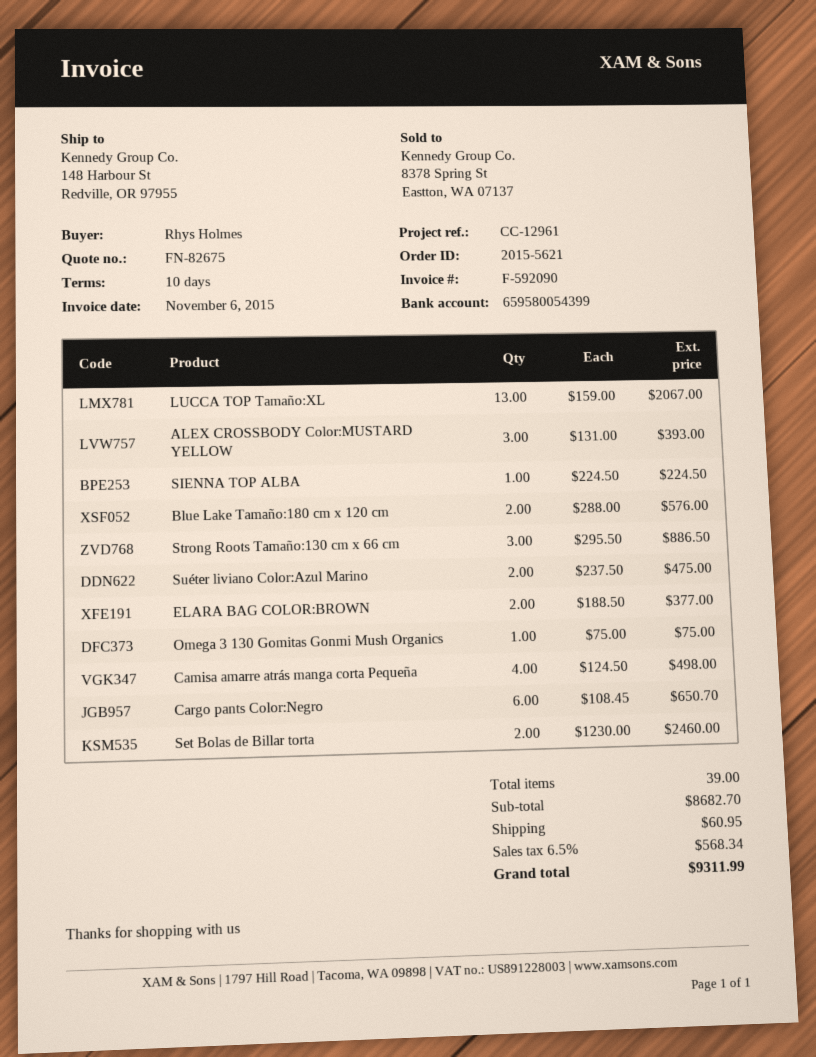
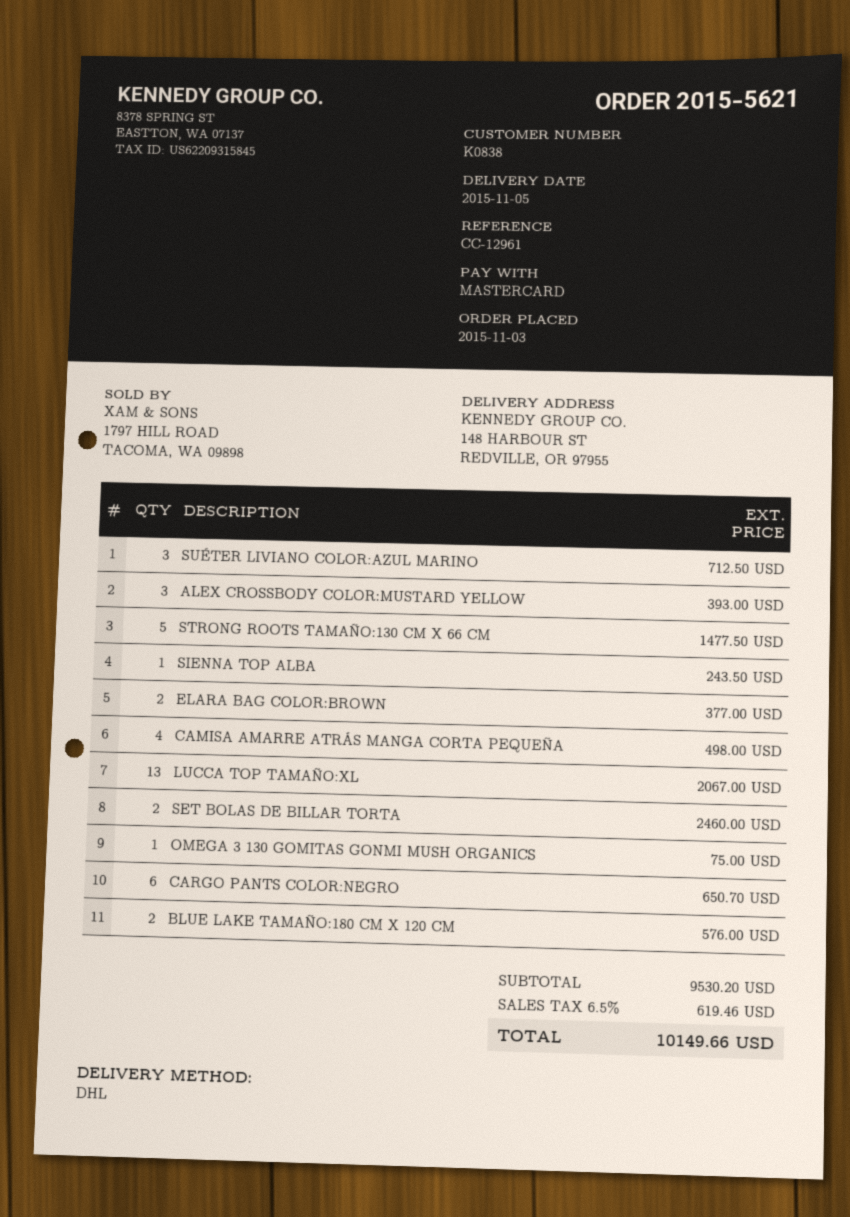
SIENNA TOP ALBA: 1 for 224.50 -> 1 for 243.50
Strong Roots Tamaño:130 cm x 66 cm: 3 for 886.50 -> 5 for 1477.50
Suéter liviano Color:Azul Marino: 2 for 475.00 -> 3 for 712.50
subtotal: 8682.70 -> 9530.20
shipping: 60.95 -> none
tax: 6.5% = 568.34 -> 6.5% = 619.46
total: 9311.99 -> 10149.66

